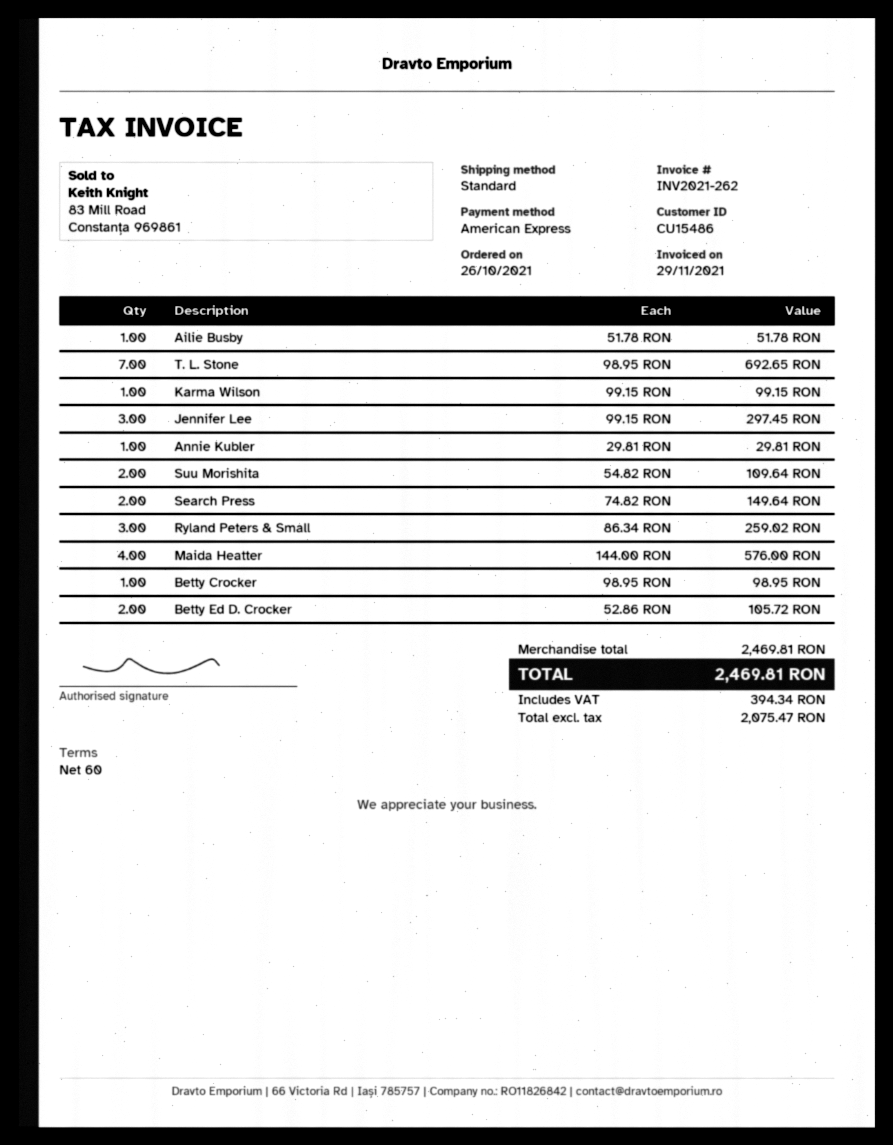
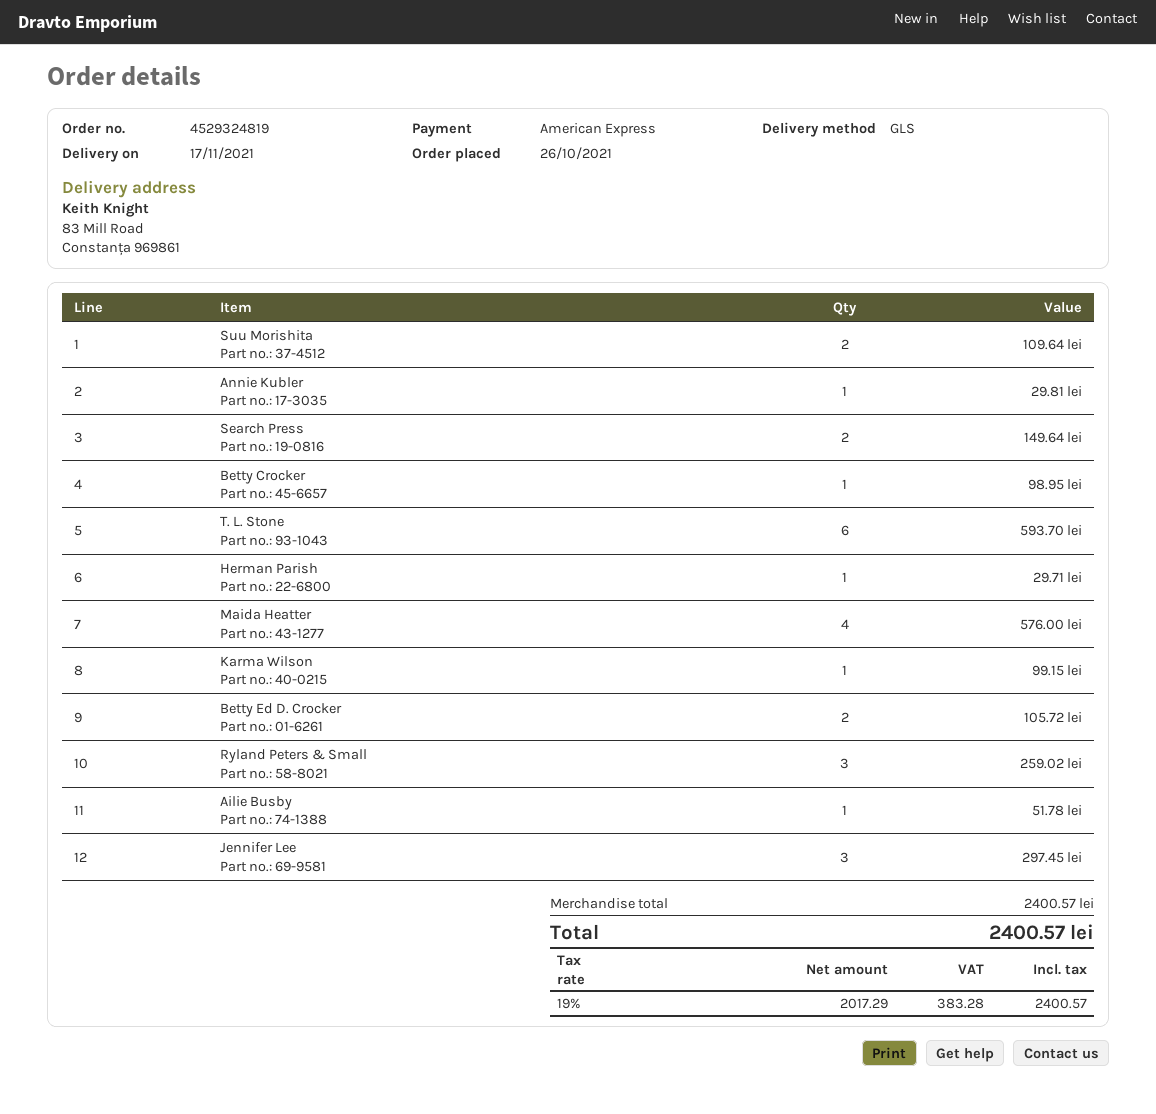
shipping method: standard -> GLS
T. L. Stone: 7 for 692.65 -> 6 for 593.70
Herman Parish: none -> 1 for 29.71
subtotal: 2469.81 -> 2400.57
net: 2075.47 -> 2017.29
tax: 394.34 -> 383.28
total: 2469.81 -> 2400.57

